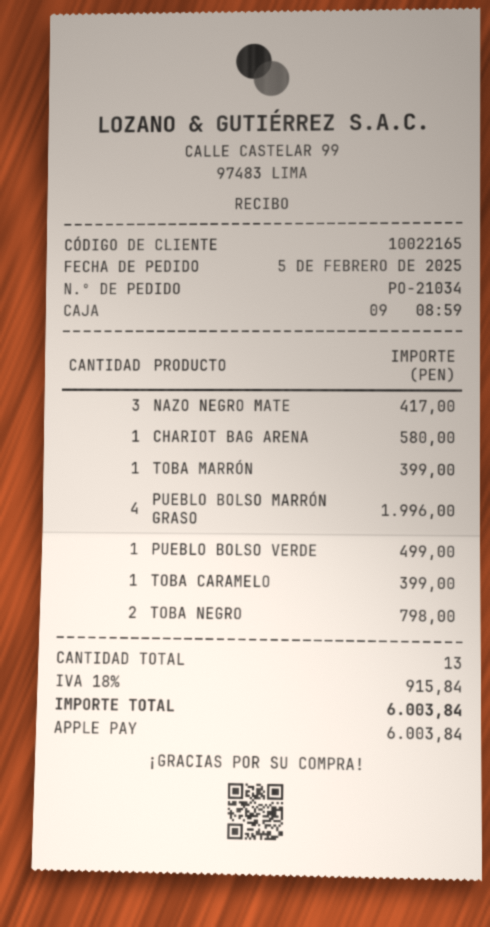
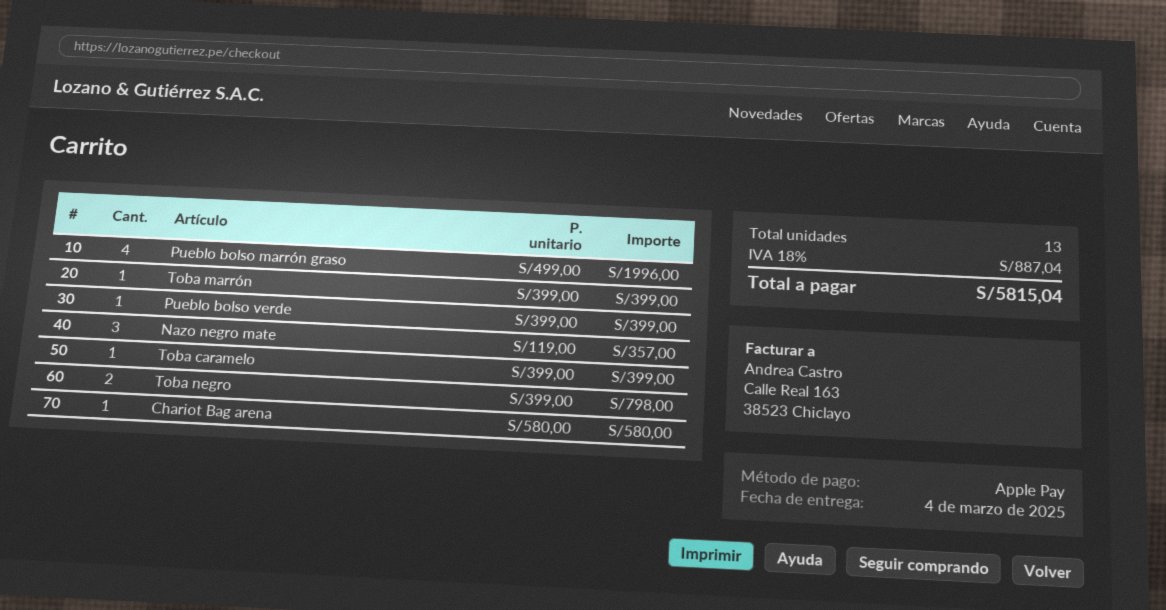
NAZO NEGRO MATE: 3 for 417.00 -> 3 for 357.00
PUEBLO BOLSO VERDE: 1 for 499.00 -> 1 for 399.00
tax: 18% = 915.84 -> 18% = 887.04
total: 6003.84 -> 5815.04

